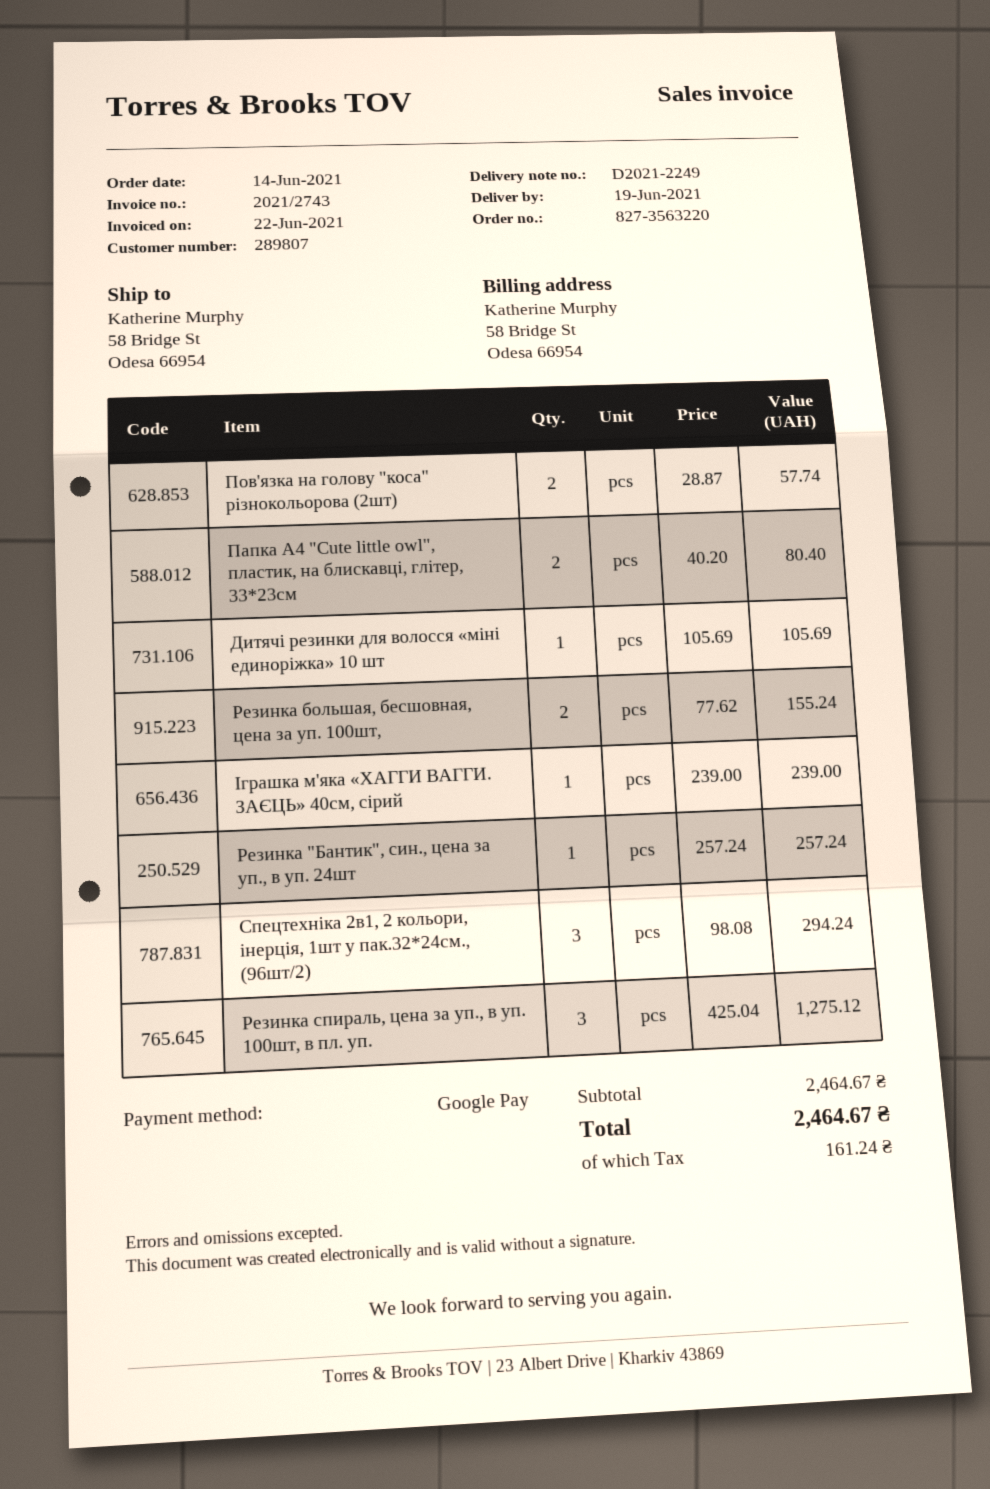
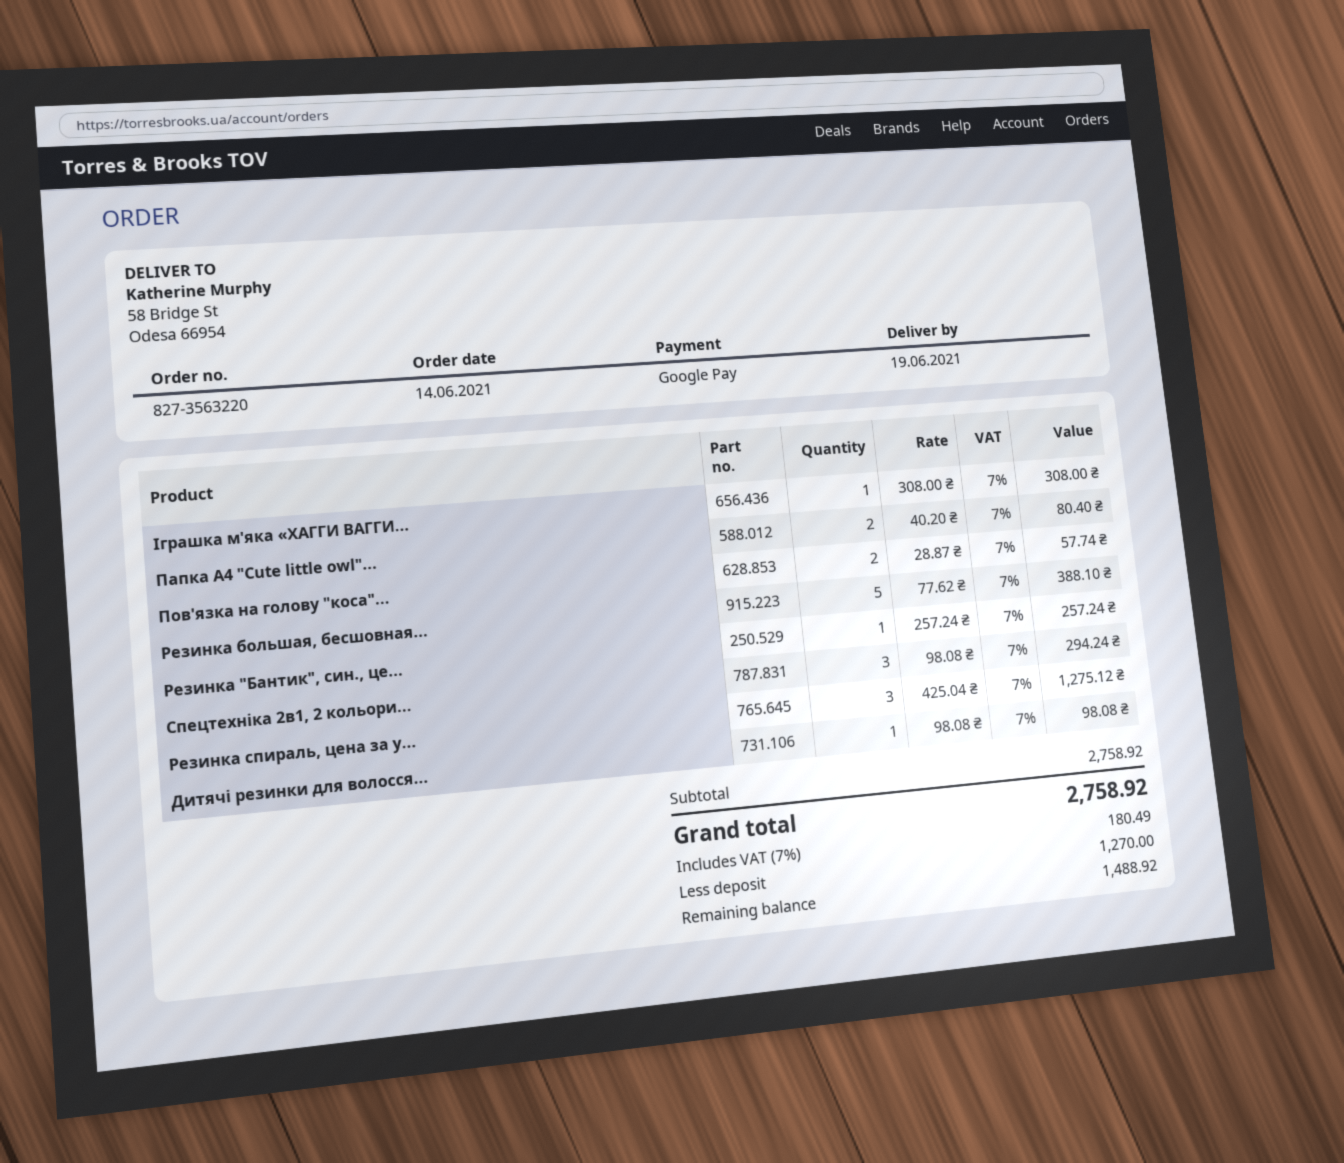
Дитячі резинки для волосся «міні единоріжка» 10 шт: 1 x 105.69 = 105.69 -> 1 x 98.08 = 98.08
Резинка большая, бесшовная, цена за уп. 100шт,: 2 x 77.62 = 155.24 -> 5 x 77.62 = 388.10
Іграшка м'яка «ХАГГИ ВАГГИ. ЗАЄЦЬ» 40см, сірий: 1 x 239.00 = 239.00 -> 1 x 308.00 = 308.00
subtotal: 2464.67 -> 2758.92
tax: 161.24 -> 180.49
total: 2464.67 -> 2758.92

